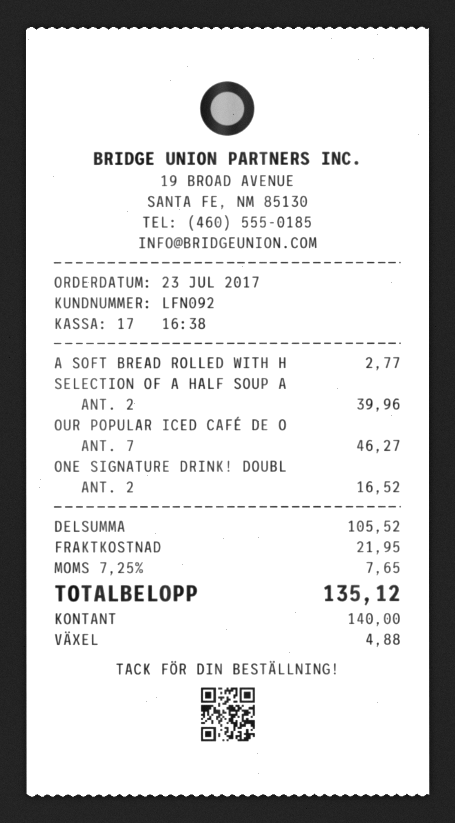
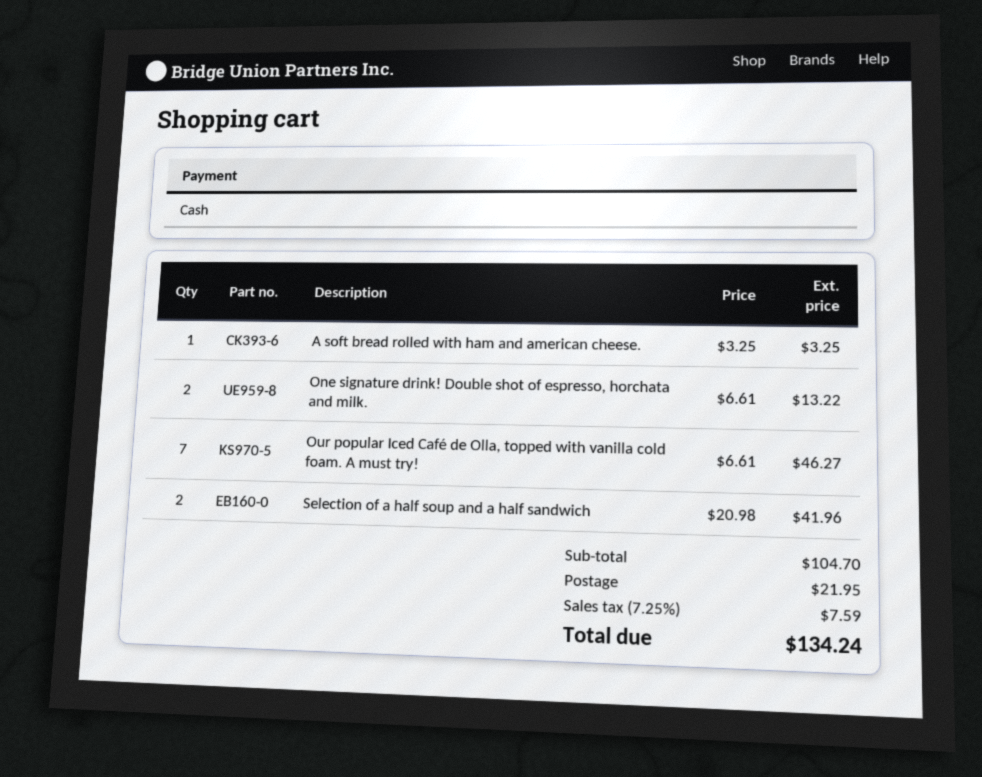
A SOFT BREAD ROLLED WITH H: 1 for 2.77 -> 1 for 3.25
SELECTION OF A HALF SOUP A: 2 for 39.96 -> 2 for 41.96
ONE SIGNATURE DRINK! DOUBL: 2 for 16.52 -> 2 for 13.22
subtotal: 105.52 -> 104.70
tax: 7.25% = 7.65 -> 7.25% = 7.59
total: 135.12 -> 134.24

